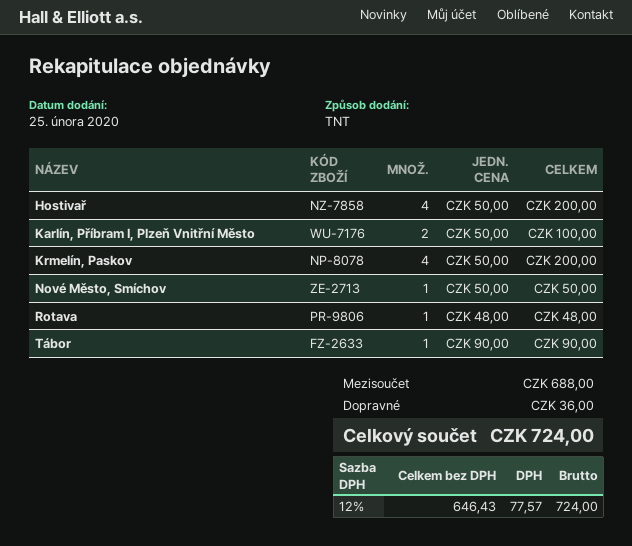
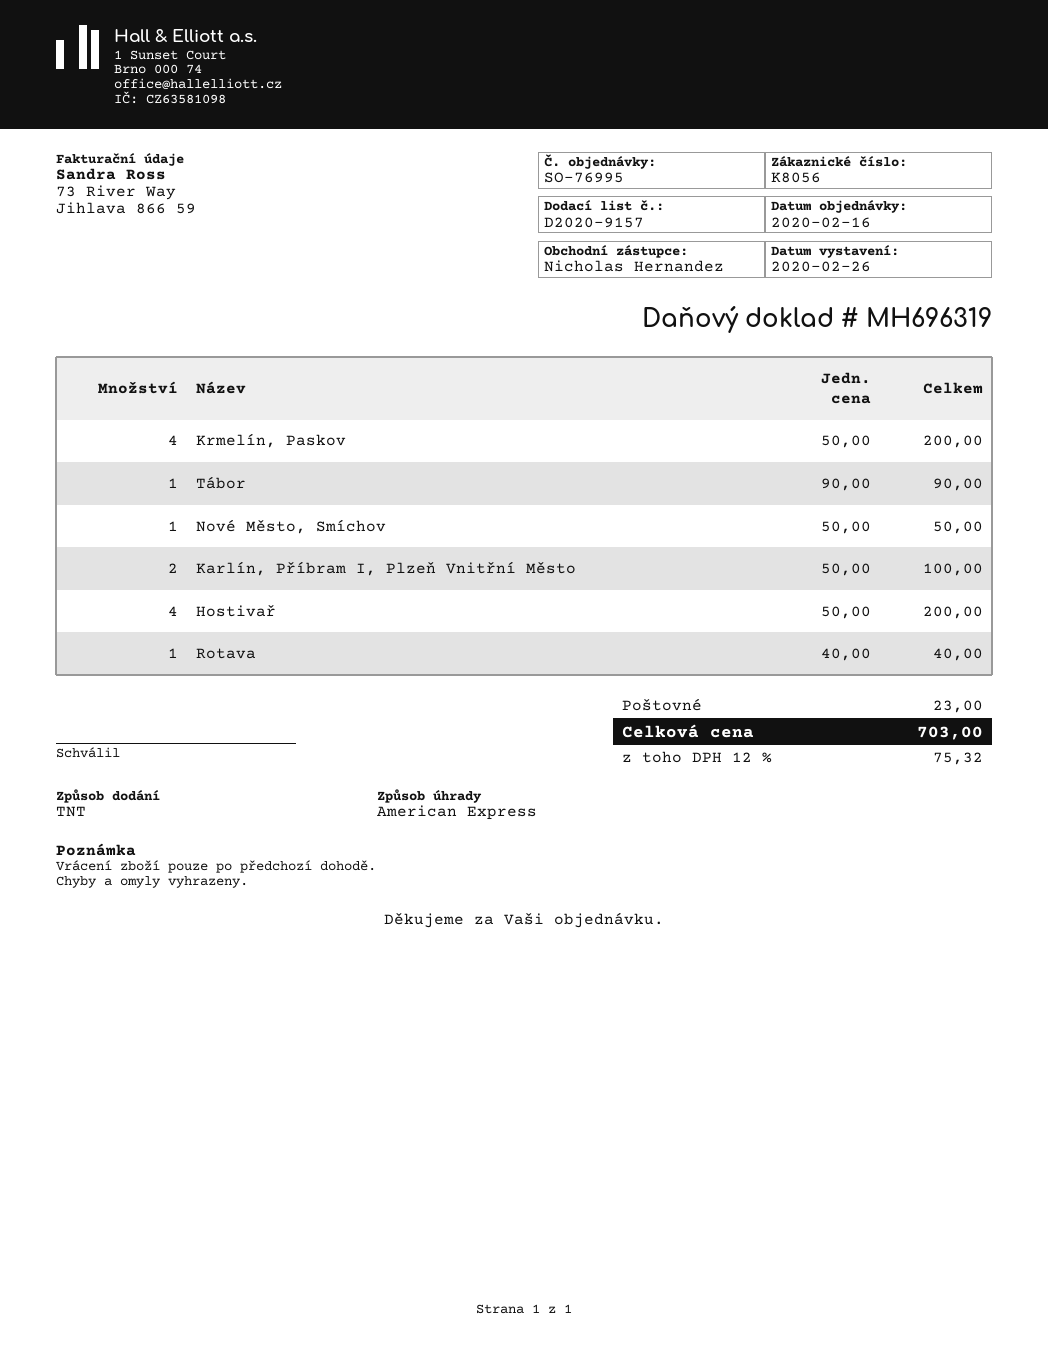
Rotava: 1 x 48.00 = 48.00 -> 1 x 40.00 = 40.00
shipping: 36.00 -> 23.00
tax: 12% = 77.57 -> 12% = 75.32
total: 724.00 -> 703.00

